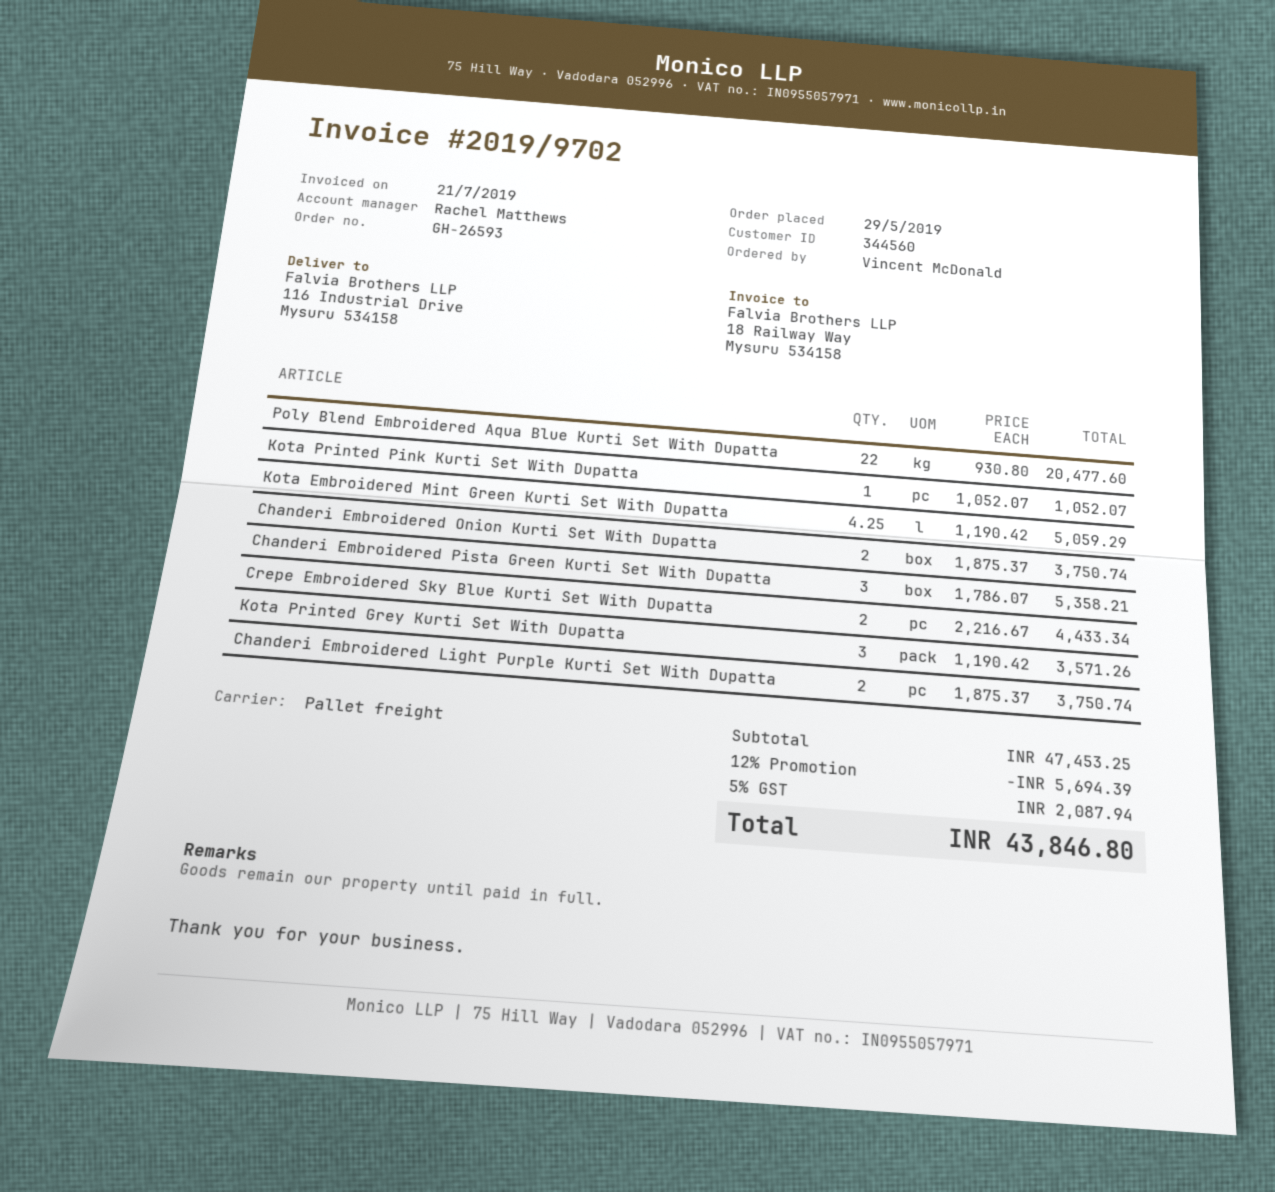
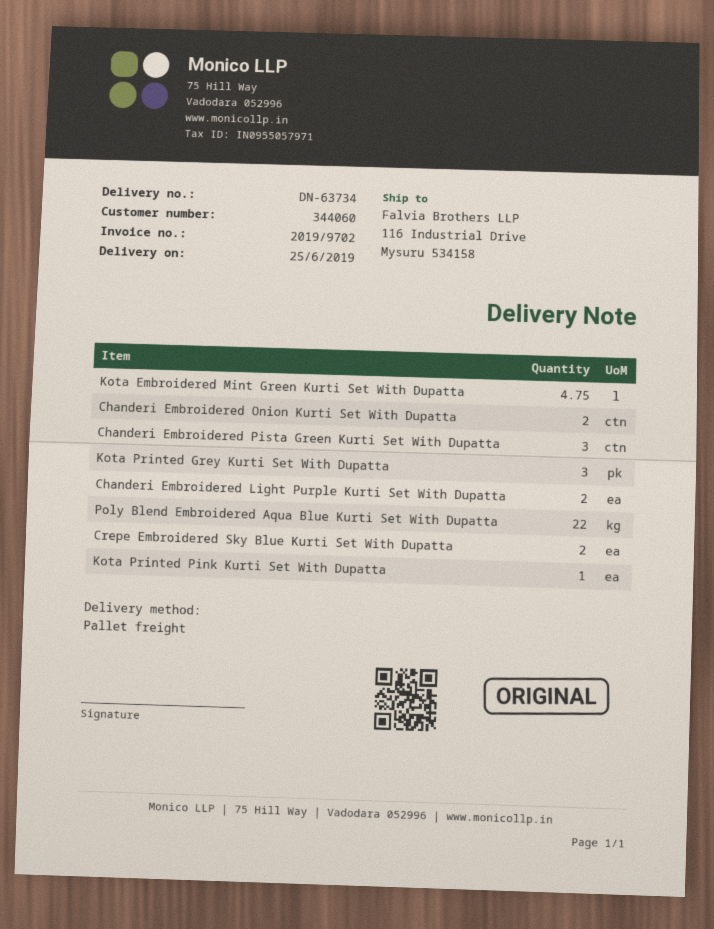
customer number: 344560 -> 344060
Kota Embroidered Mint Green Kurti Set With Dupatta: 4.25 -> 4.75

